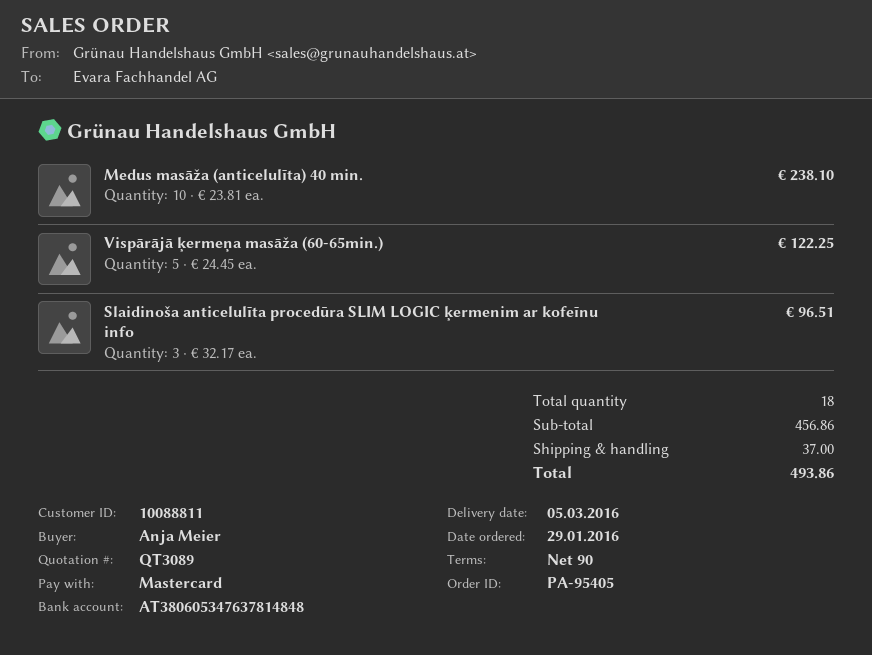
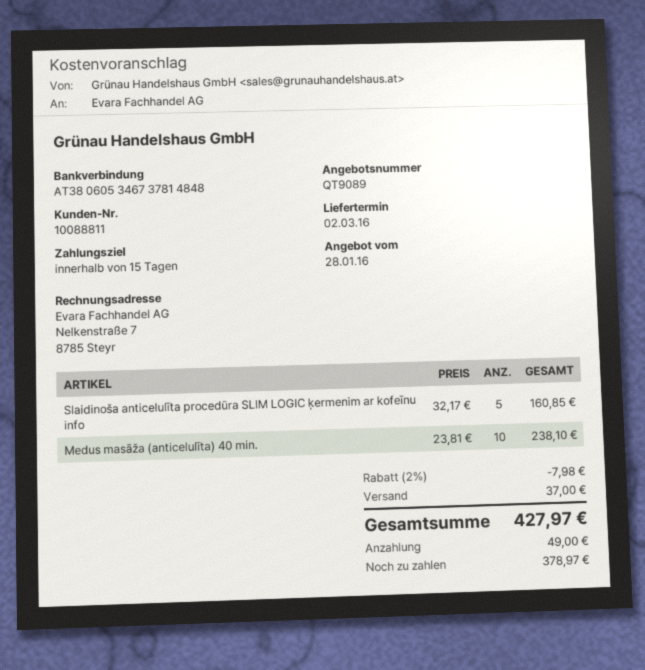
quote number: QT3089 -> QT9089
delivery date: 2016-03-05 -> 2016-03-02
payment terms: 90 days -> 15 days
bank account: AT380605347637814848 -> AT380605346737814848
Vispārājā ķermeņa masāža (60-65min.): 5 x 24.45 = 122.25 -> none
Slaidinoša anticelulīta procedūra SLIM LOGIC ķermenim ar kofeīnu info: 3 x 32.17 = 96.51 -> 5 x 32.17 = 160.85
discount: none -> 2% = 7.98
total: 493.86 -> 427.97

